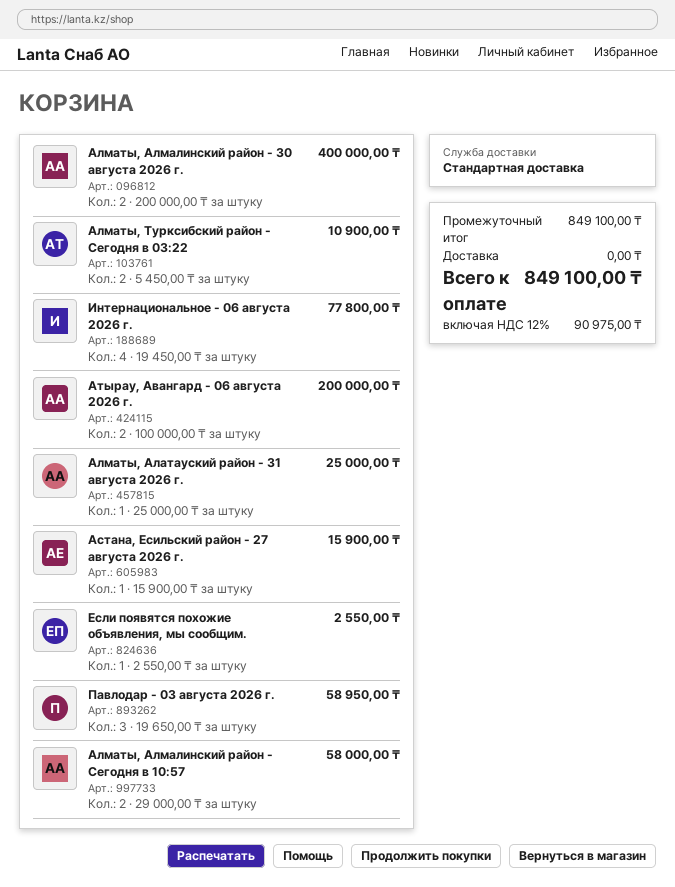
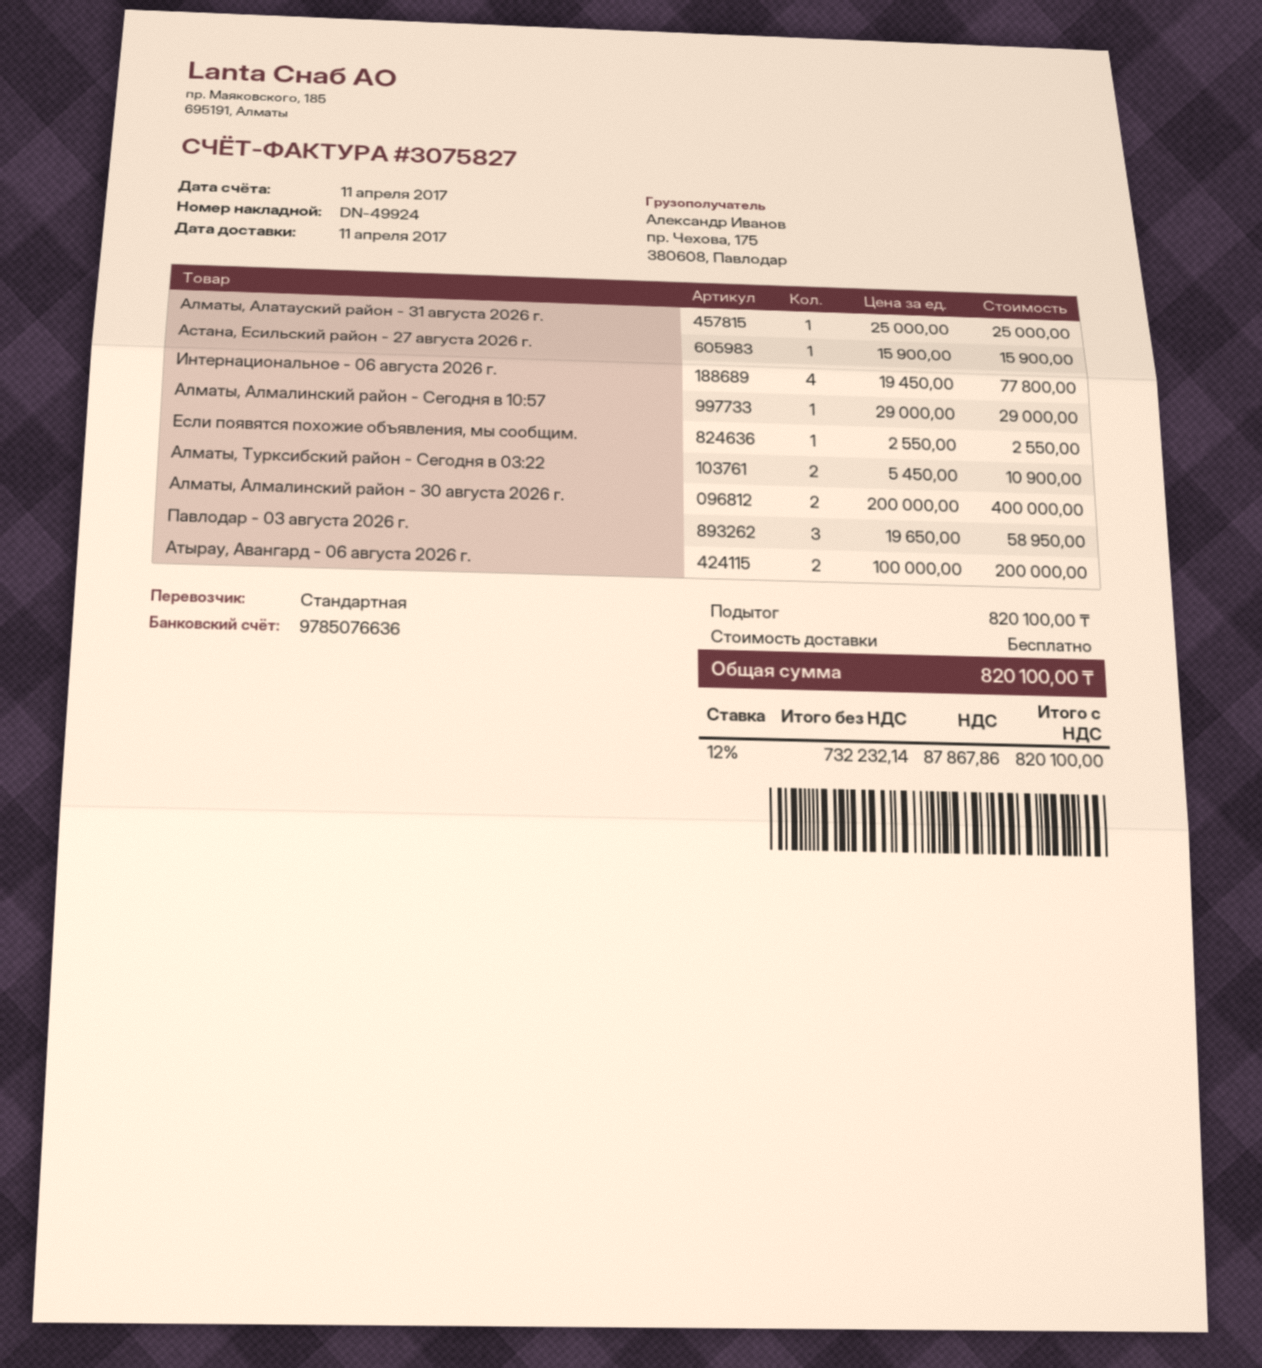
Алматы, Алмалинский район - Сегодня в 10:57: 2 x 29000.00 = 58000.00 -> 1 x 29000.00 = 29000.00
subtotal: 849100.00 -> 820100.00
tax: 12% = 90975.00 -> 12% = 87867.86
total: 849100.00 -> 820100.00

